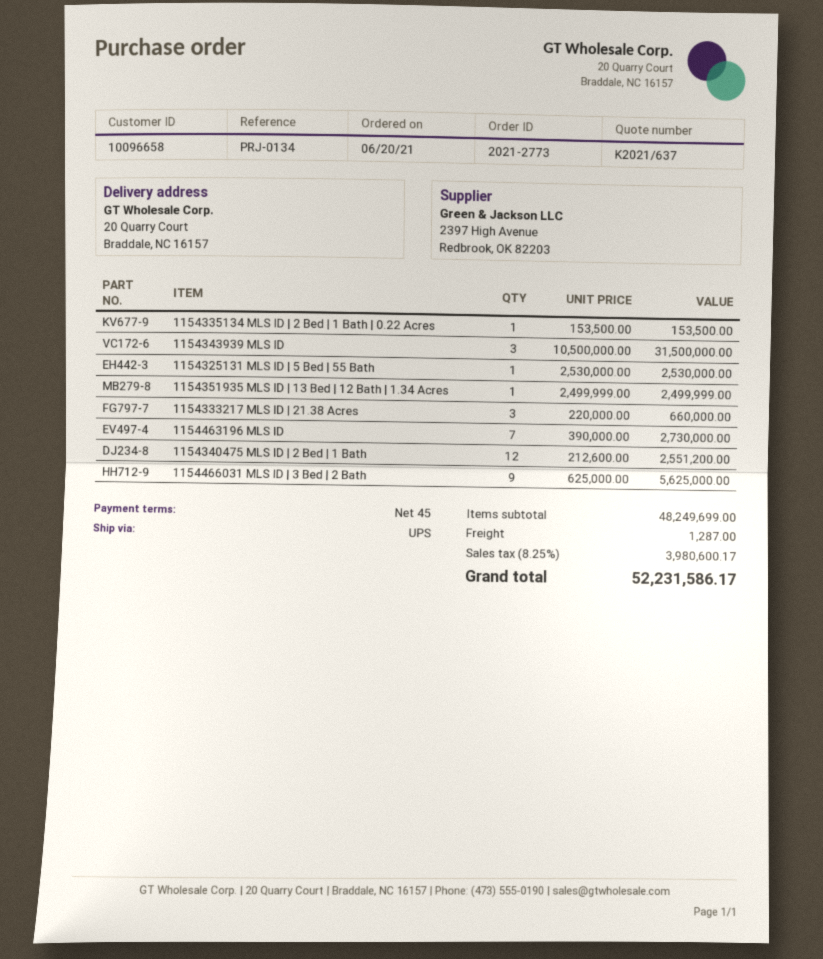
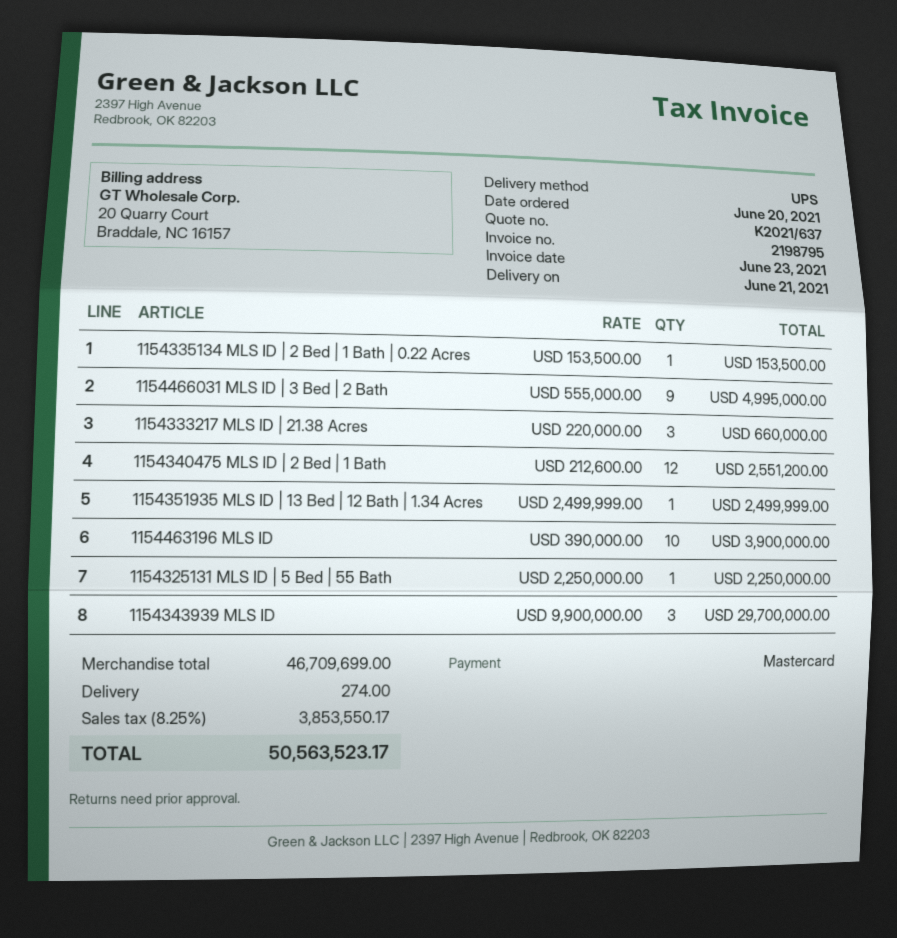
1154343939 MLS ID: 3 x 10500000.00 = 31500000.00 -> 3 x 9900000.00 = 29700000.00
1154325131 MLS ID | 5 Bed | 55 Bath: 1 x 2530000.00 = 2530000.00 -> 1 x 2250000.00 = 2250000.00
1154463196 MLS ID: 7 x 390000.00 = 2730000.00 -> 10 x 390000.00 = 3900000.00
1154466031 MLS ID | 3 Bed | 2 Bath: 9 x 625000.00 = 5625000.00 -> 9 x 555000.00 = 4995000.00
subtotal: 48249699.00 -> 46709699.00
shipping: 1287.00 -> 274.00
tax: 8.25% = 3980600.17 -> 8.25% = 3853550.17
total: 52231586.17 -> 50563523.17

